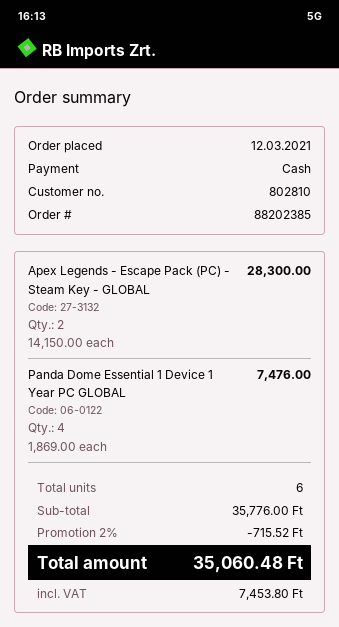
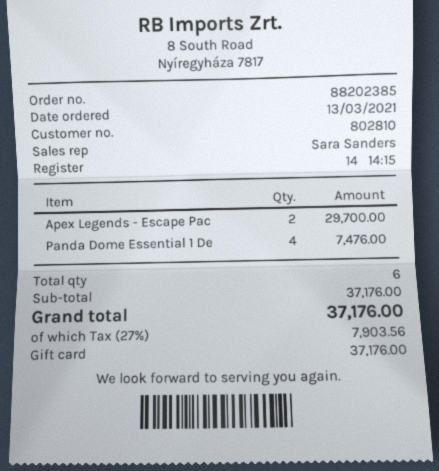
order date: 2021-03-12 -> 2021-03-13
payment method: cash -> gift card
Apex Legends - Escape Pack (PC) - Steam Key - GLOBAL: 2 for 28300.00 -> 2 for 29700.00
subtotal: 35776.00 -> 37176.00
discount: 2% = 715.52 -> none
tax: 7453.80 -> 7903.56
total: 35060.48 -> 37176.00

